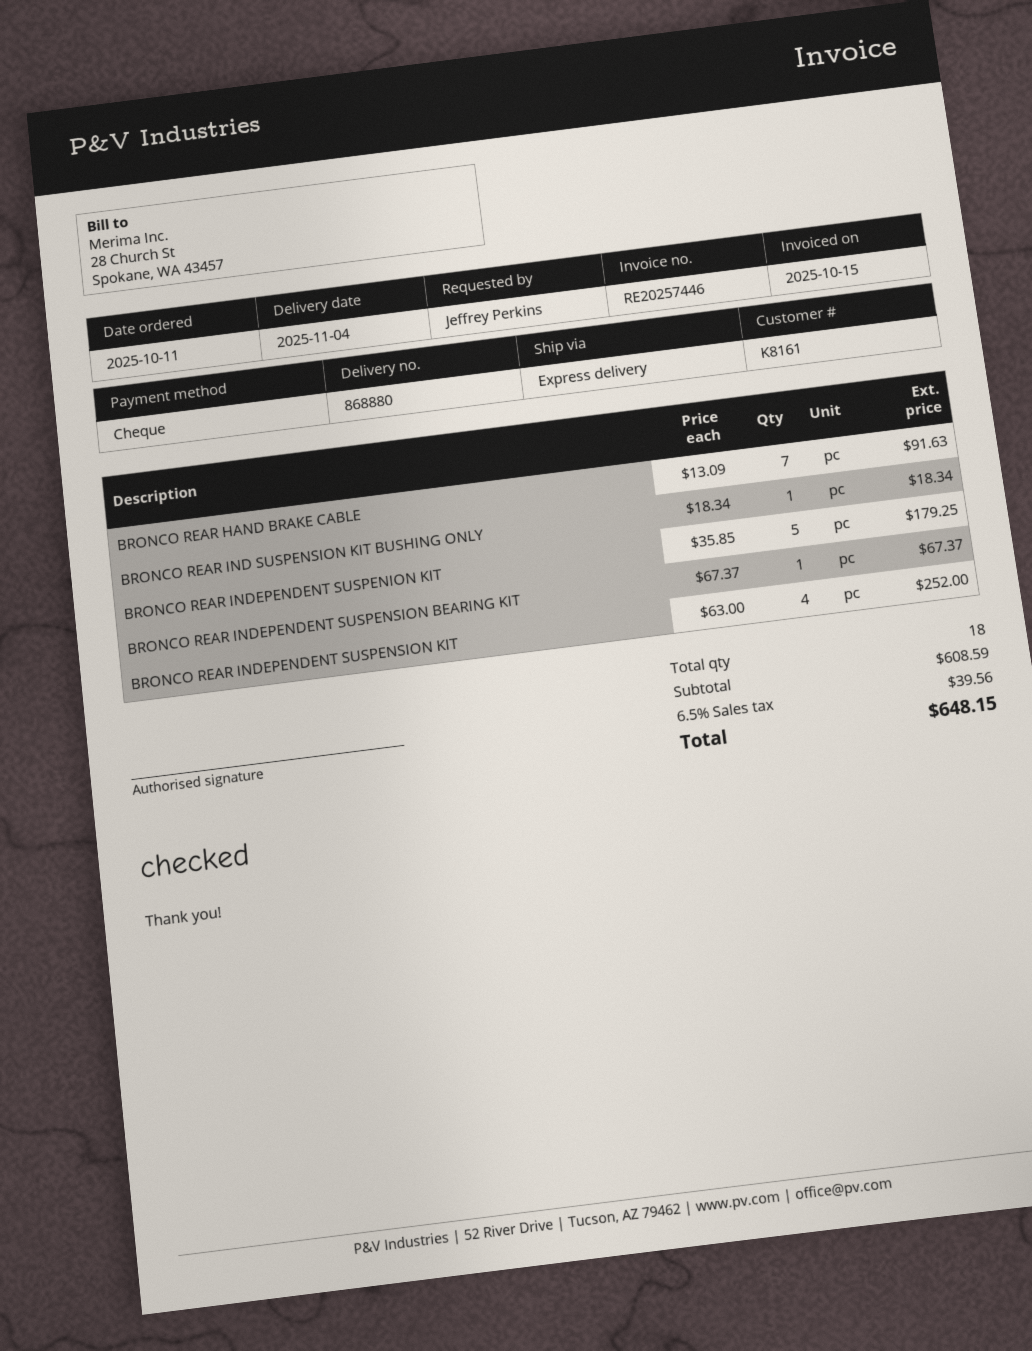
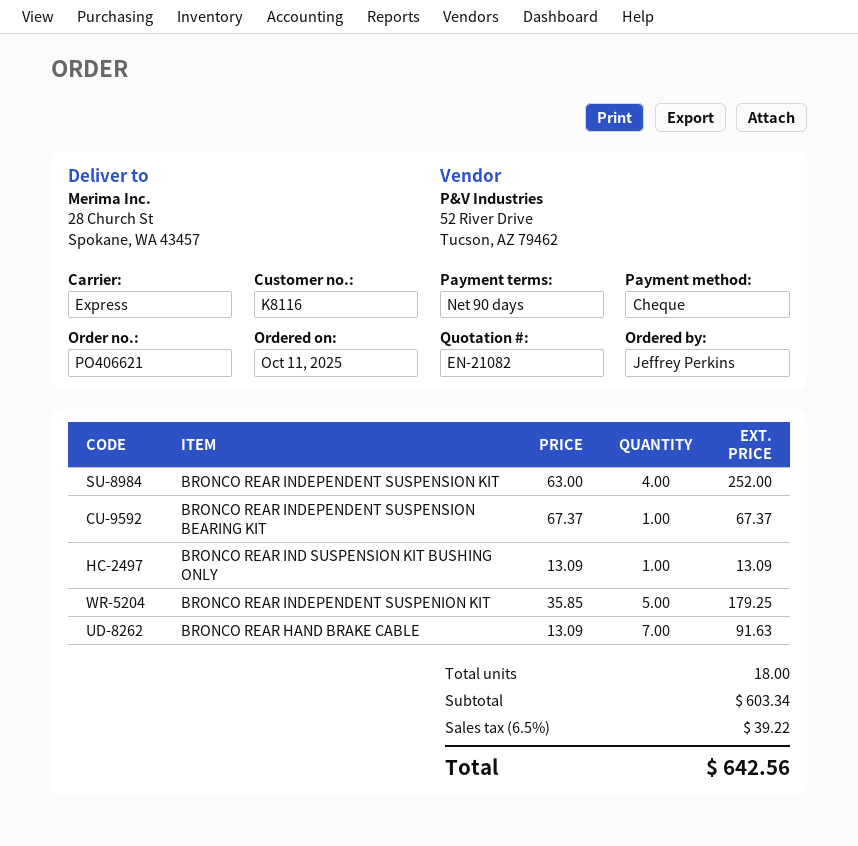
customer number: K8161 -> K8116
BRONCO REAR IND SUSPENSION KIT BUSHING ONLY: 1 x 18.34 = 18.34 -> 1 x 13.09 = 13.09
subtotal: 608.59 -> 603.34
tax: 6.5% = 39.56 -> 6.5% = 39.22
total: 648.15 -> 642.56

